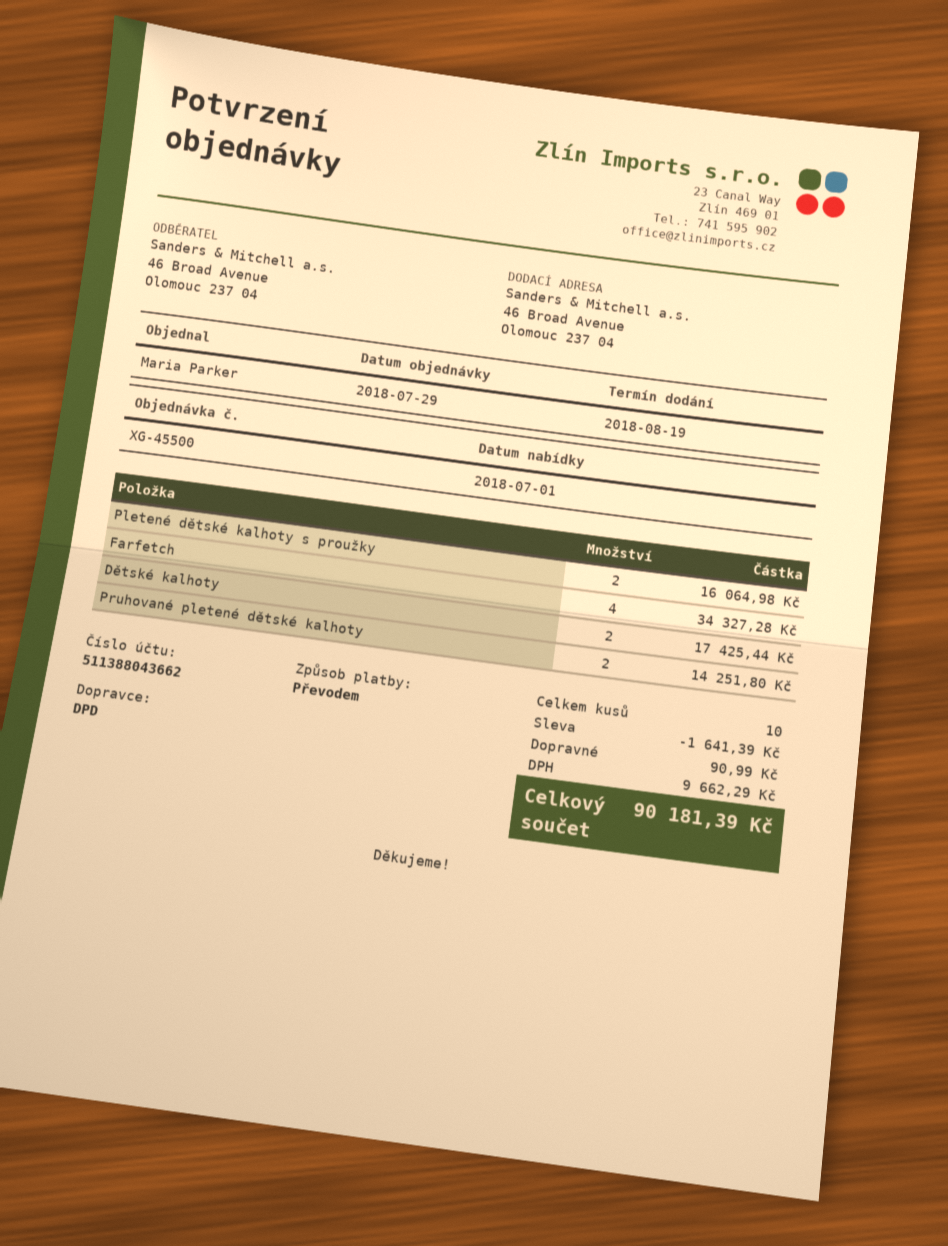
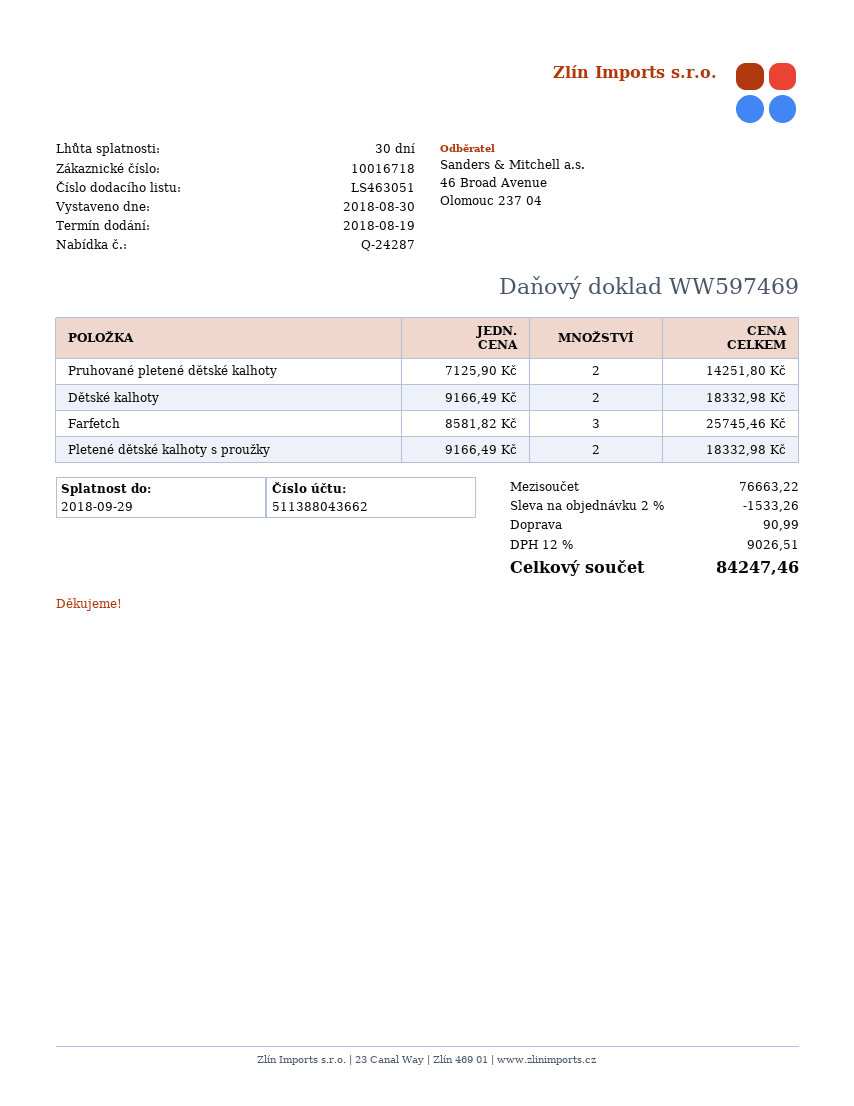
Pletené dětské kalhoty s proužky: 2 for 16064.98 -> 2 for 18332.98
Farfetch: 4 for 34327.28 -> 3 for 25745.46
Dětské kalhoty: 2 for 17425.44 -> 2 for 18332.98
discount: 1641.39 -> 1533.26
tax: 9662.29 -> 9026.51
total: 90181.39 -> 84247.46

